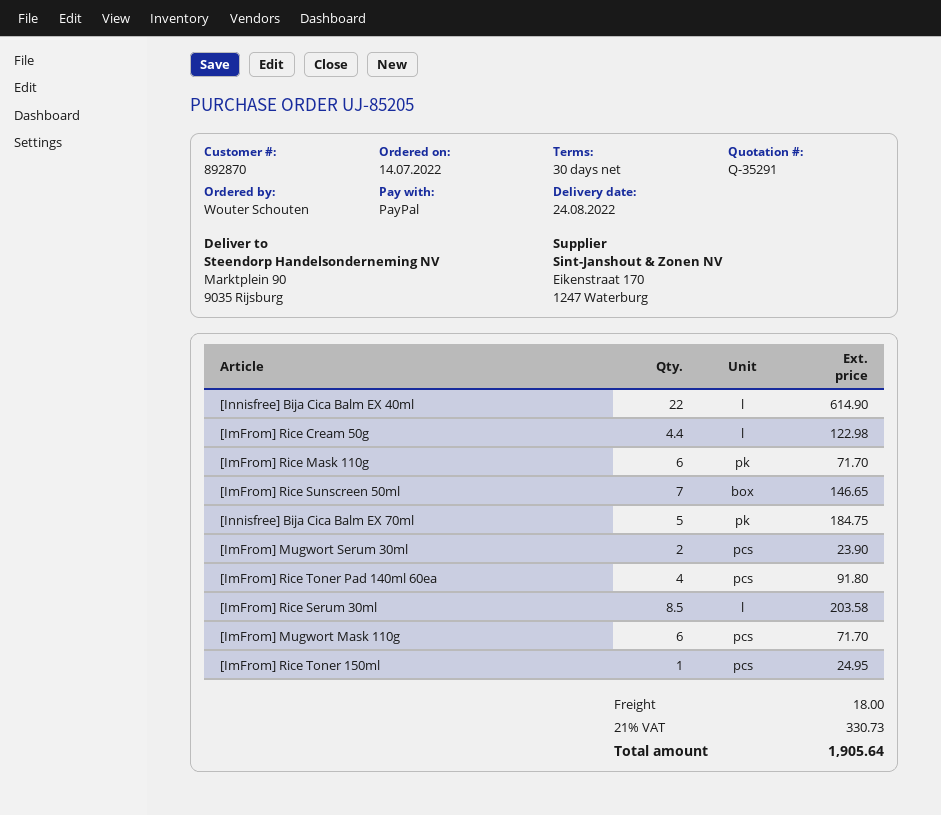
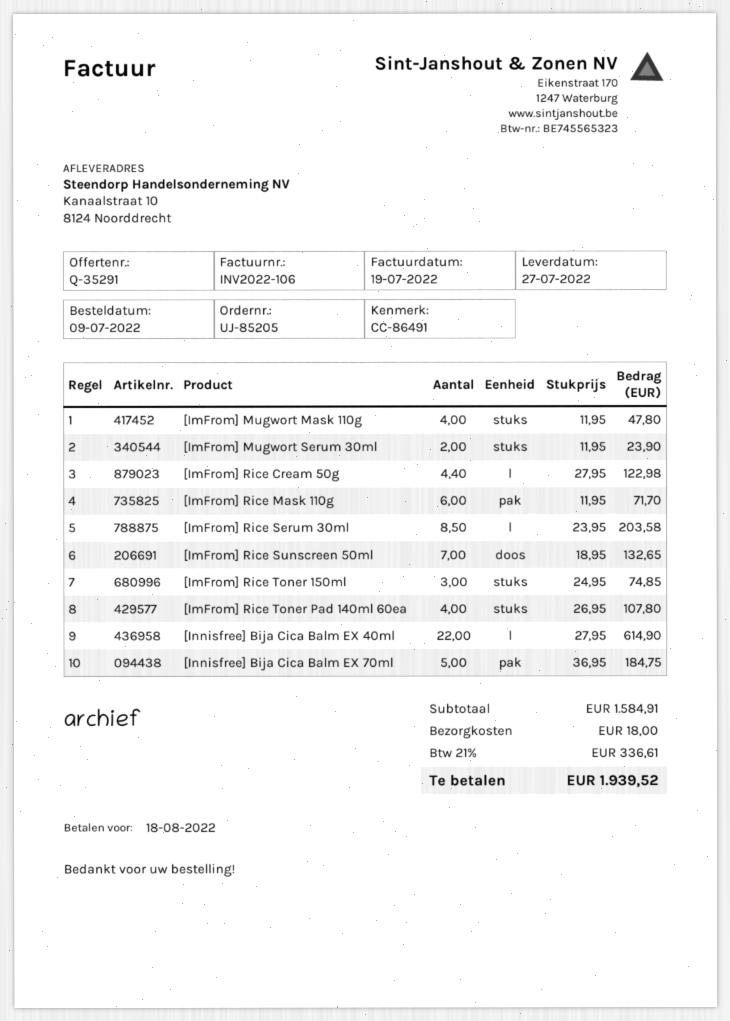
order date: 2022-07-14 -> 2022-07-09
delivery date: 2022-08-24 -> 2022-07-27
ship to: Marktplein 90, 9035 Rijsburg -> Kanaalstraat 10, 8124 Noorddrecht
[ImFrom] Rice Sunscreen 50ml: 7 for 146.65 -> 7 for 132.65
[ImFrom] Rice Toner Pad 140ml 60ea: 4 for 91.80 -> 4 for 107.80
[ImFrom] Mugwort Mask 110g: 6 for 71.70 -> 4 for 47.80
[ImFrom] Rice Toner 150ml: 1 for 24.95 -> 3 for 74.85
tax: 21% = 330.73 -> 21% = 336.61
total: 1905.64 -> 1939.52

